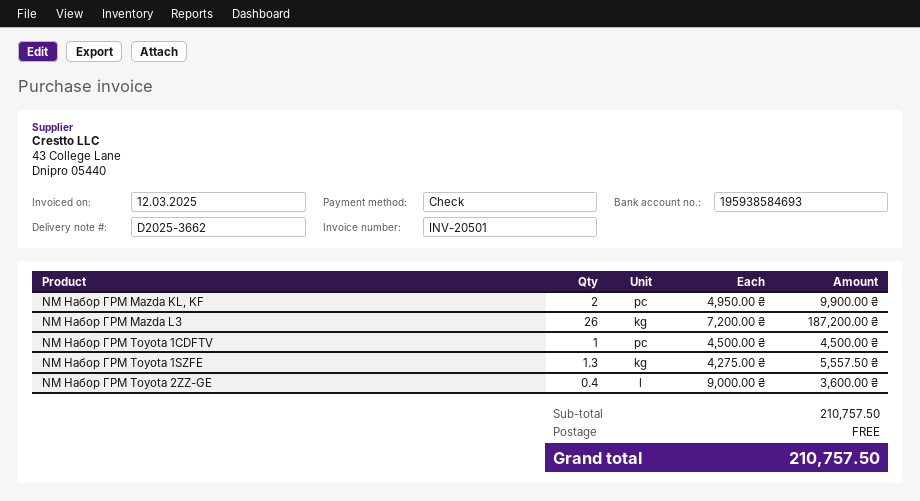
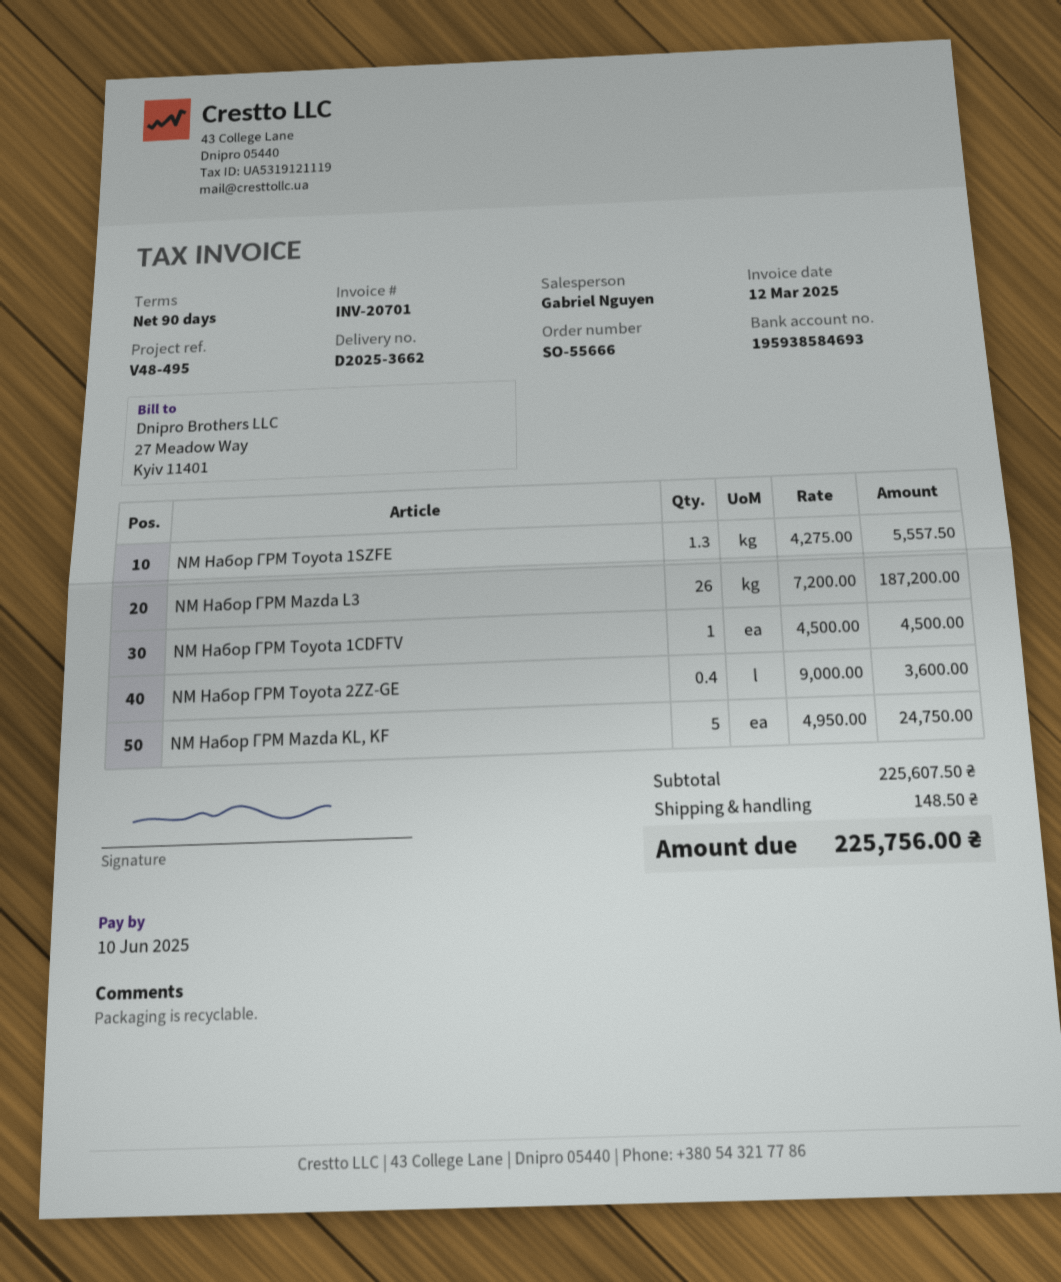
invoice number: INV-20501 -> INV-20701
NM Набор ГРМ Mazda KL, KF: 2 x 4950.00 = 9900.00 -> 5 x 4950.00 = 24750.00
subtotal: 210757.50 -> 225607.50
shipping: 0.00 -> 148.50
total: 210757.50 -> 225756.00

